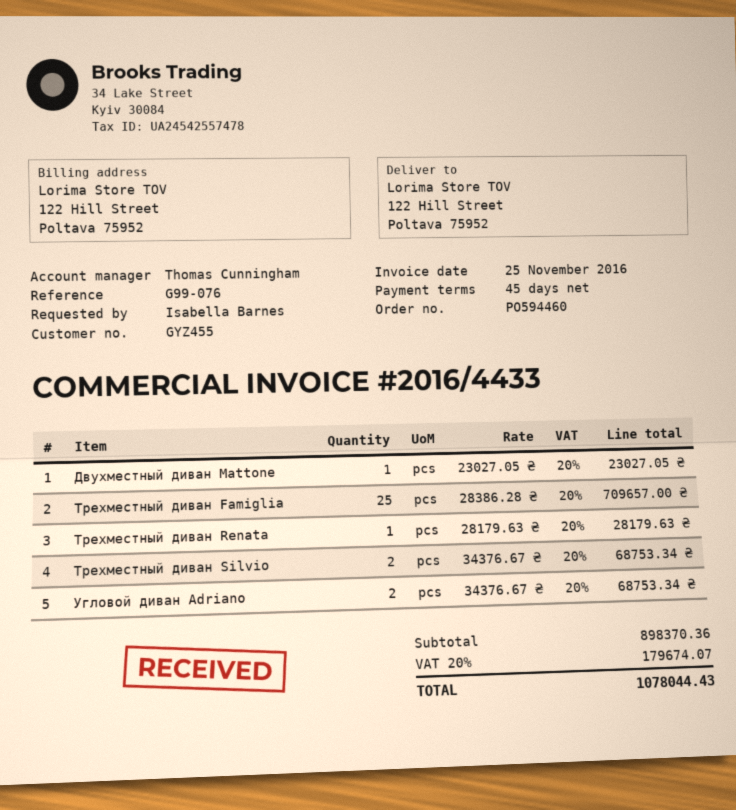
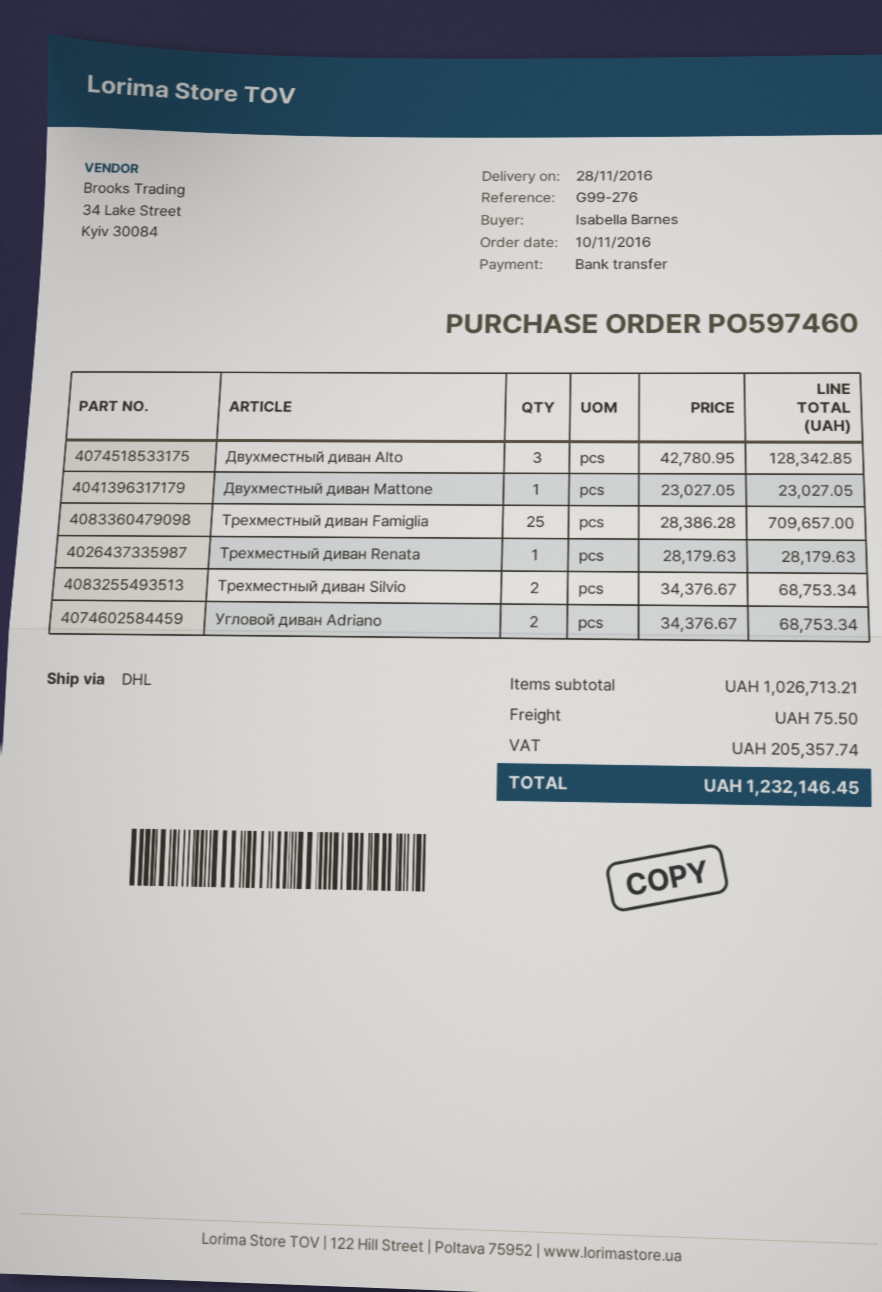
order number: PO594460 -> PO597460
reference: G99-076 -> G99-276
Двухместный диван Alto: none -> 3 x 42780.95 = 128342.85
subtotal: 898370.36 -> 1026713.21
shipping: none -> 75.50
tax: 179674.07 -> 205357.74
total: 1078044.43 -> 1232146.45

